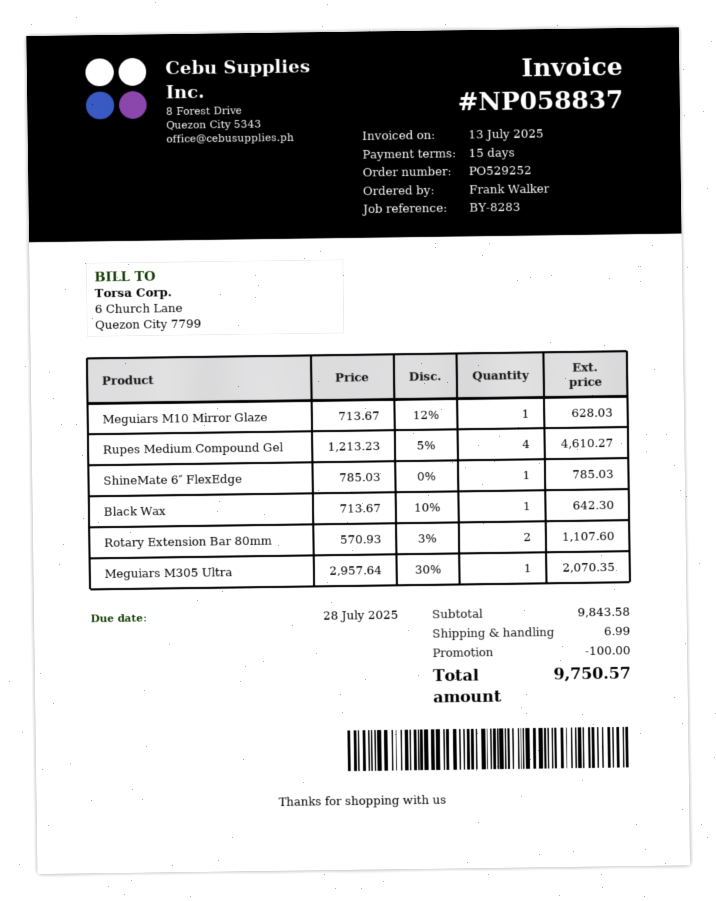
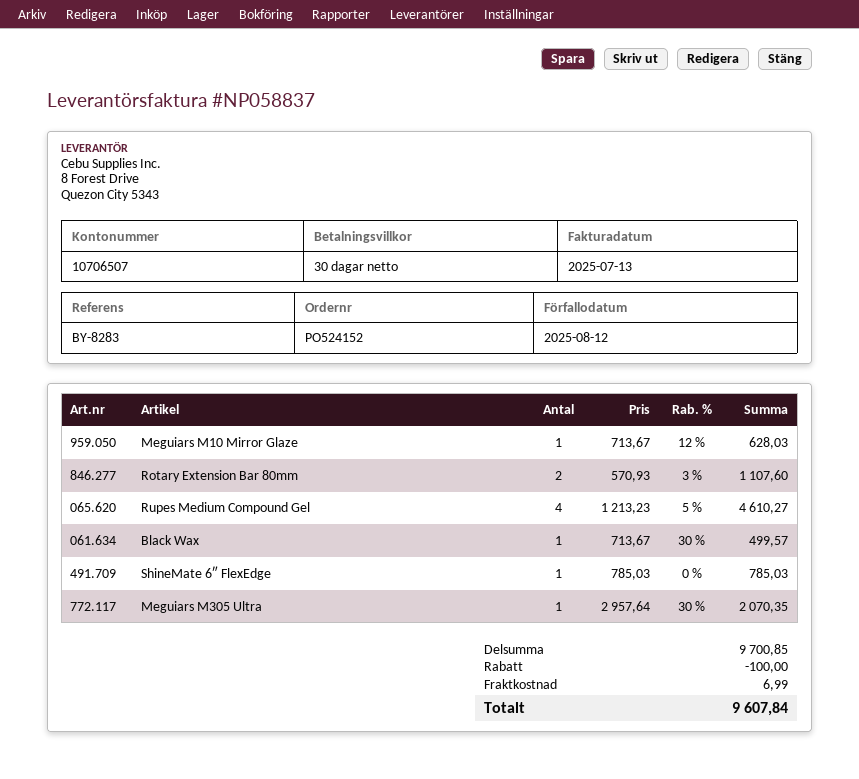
order number: PO529252 -> PO524152
payment terms: 15 days -> 30 days
due date: 2025-07-28 -> 2025-08-12
Black Wax: 1 x 713.67 - 10% = 642.30 -> 1 x 713.67 - 30% = 499.57
subtotal: 9843.58 -> 9700.85
total: 9750.57 -> 9607.84

